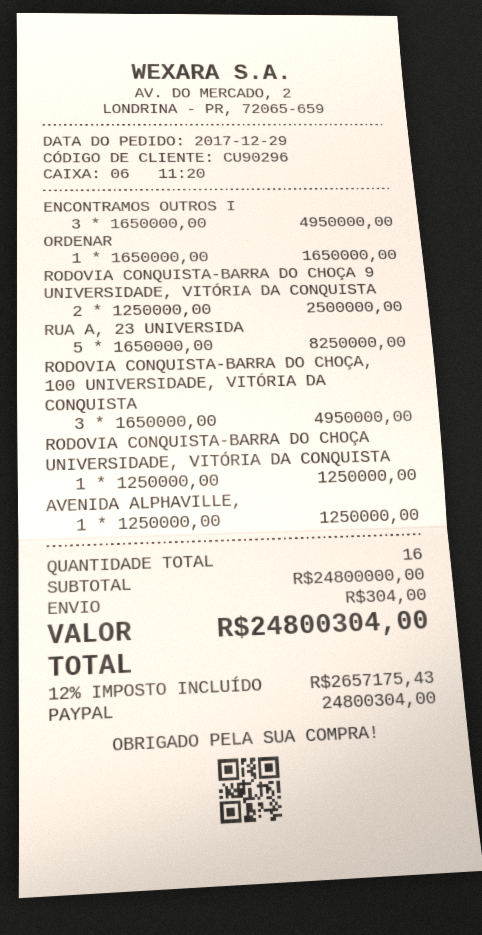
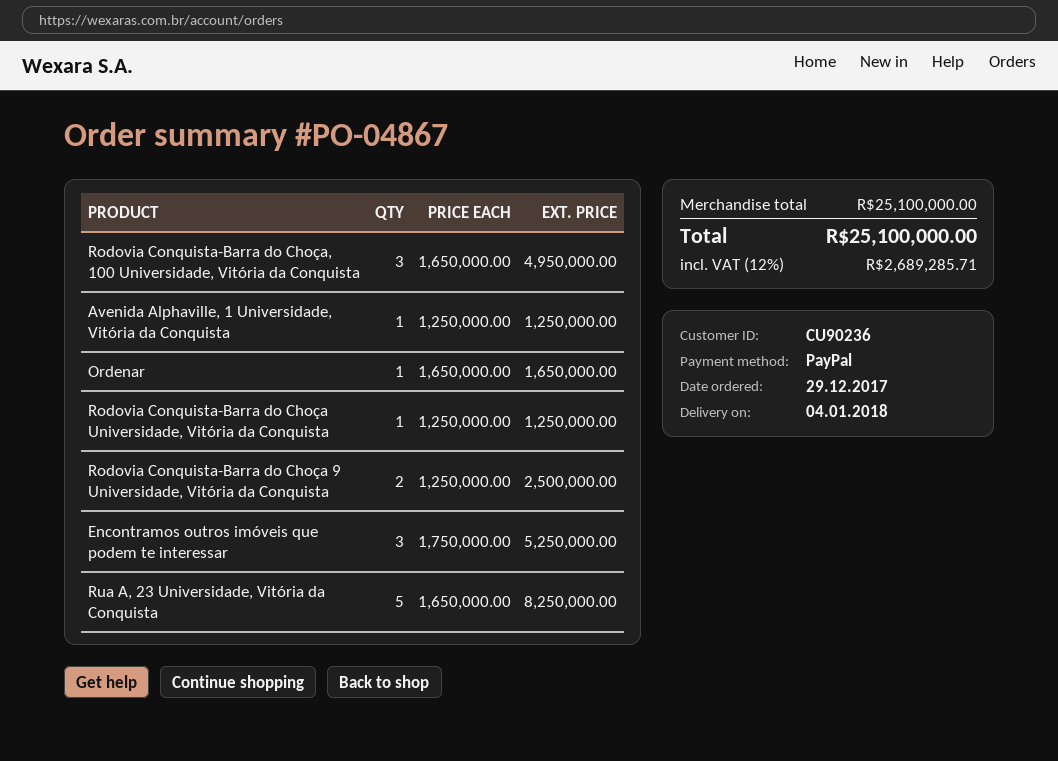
customer number: CU90296 -> CU90236
ENCONTRAMOS OUTROS I: 3 x 1650000.00 = 4950000.00 -> 3 x 1750000.00 = 5250000.00
subtotal: 24800000.00 -> 25100000.00
shipping: 304.00 -> none
tax: 12% = 2657175.43 -> 12% = 2689285.71
total: 24800304.00 -> 25100000.00

